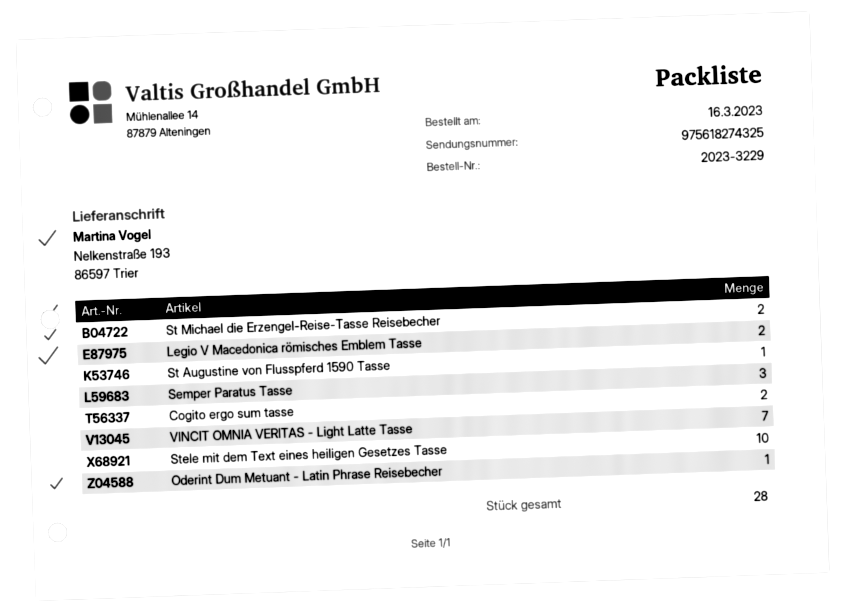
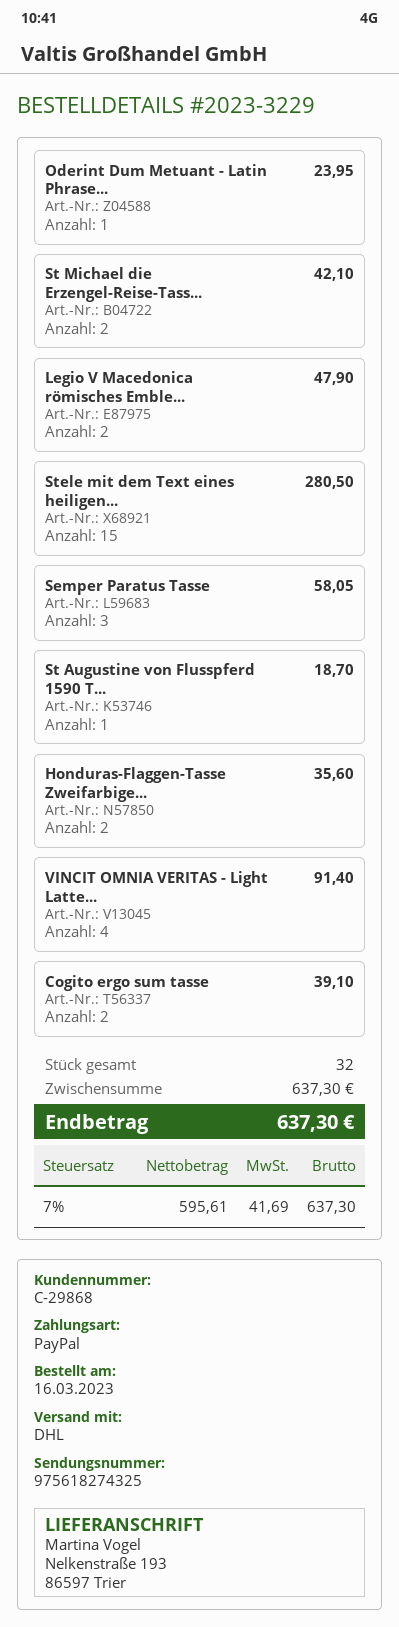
VINCIT OMNIA VERITAS - Light Latte Tasse: 7 -> 4
Stele mit dem Text eines heiligen Gesetzes Tasse: 10 -> 15
Honduras-Flaggen-Tasse Zweifarbige...: none -> 2
total quantity: 28 -> 32

